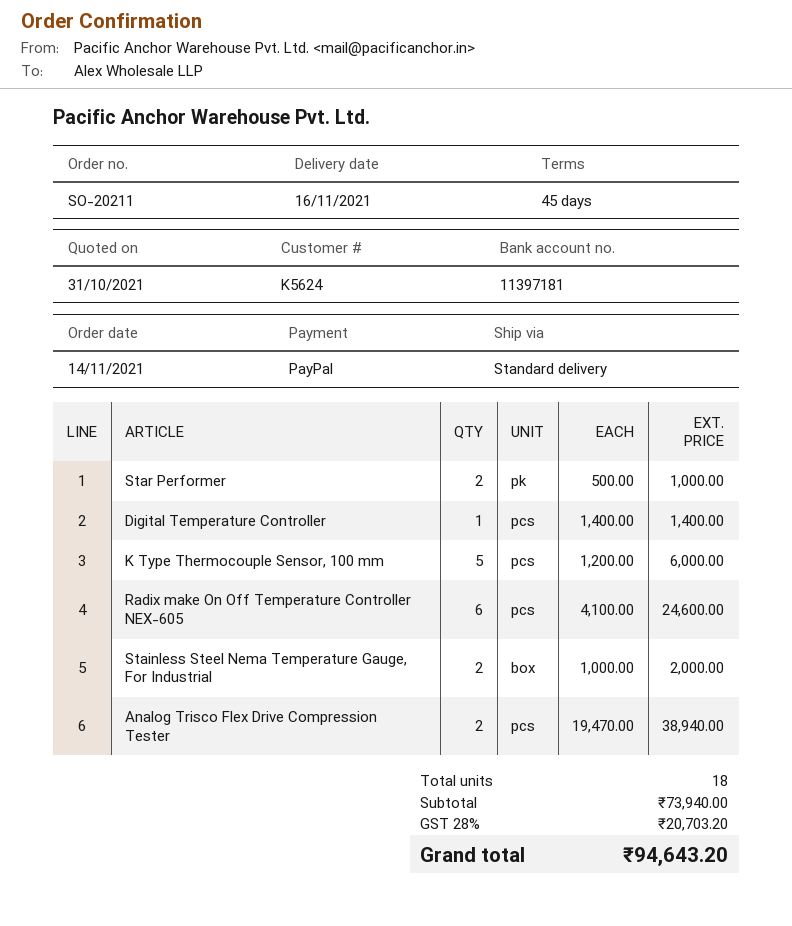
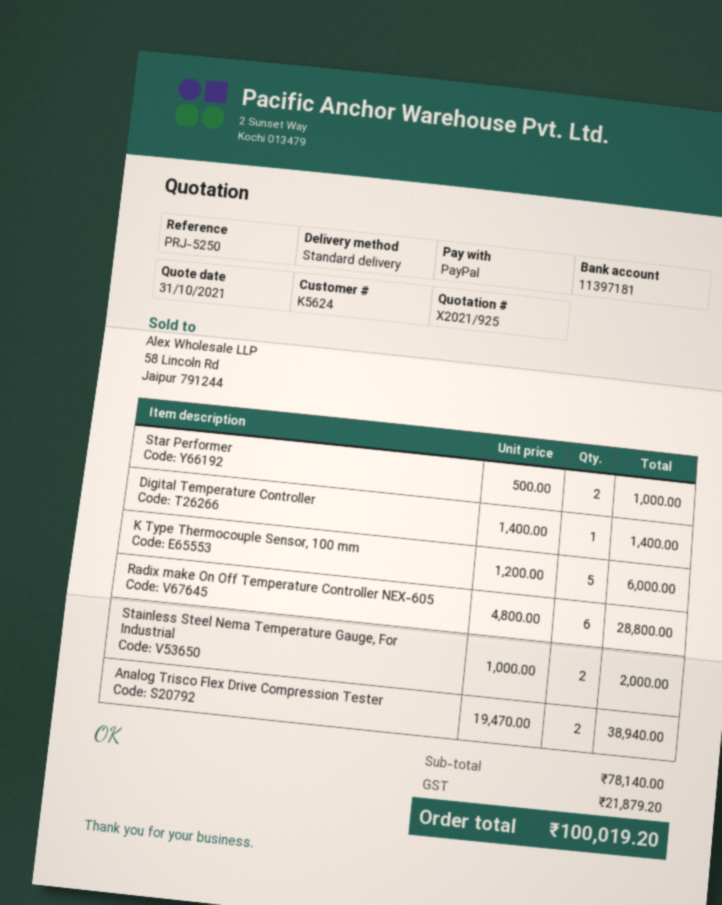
Radix make On Off Temperature Controller NEX-605: 6 x 4100.00 = 24600.00 -> 6 x 4800.00 = 28800.00
subtotal: 73940.00 -> 78140.00
tax: 20703.20 -> 21879.20
total: 94643.20 -> 100019.20

